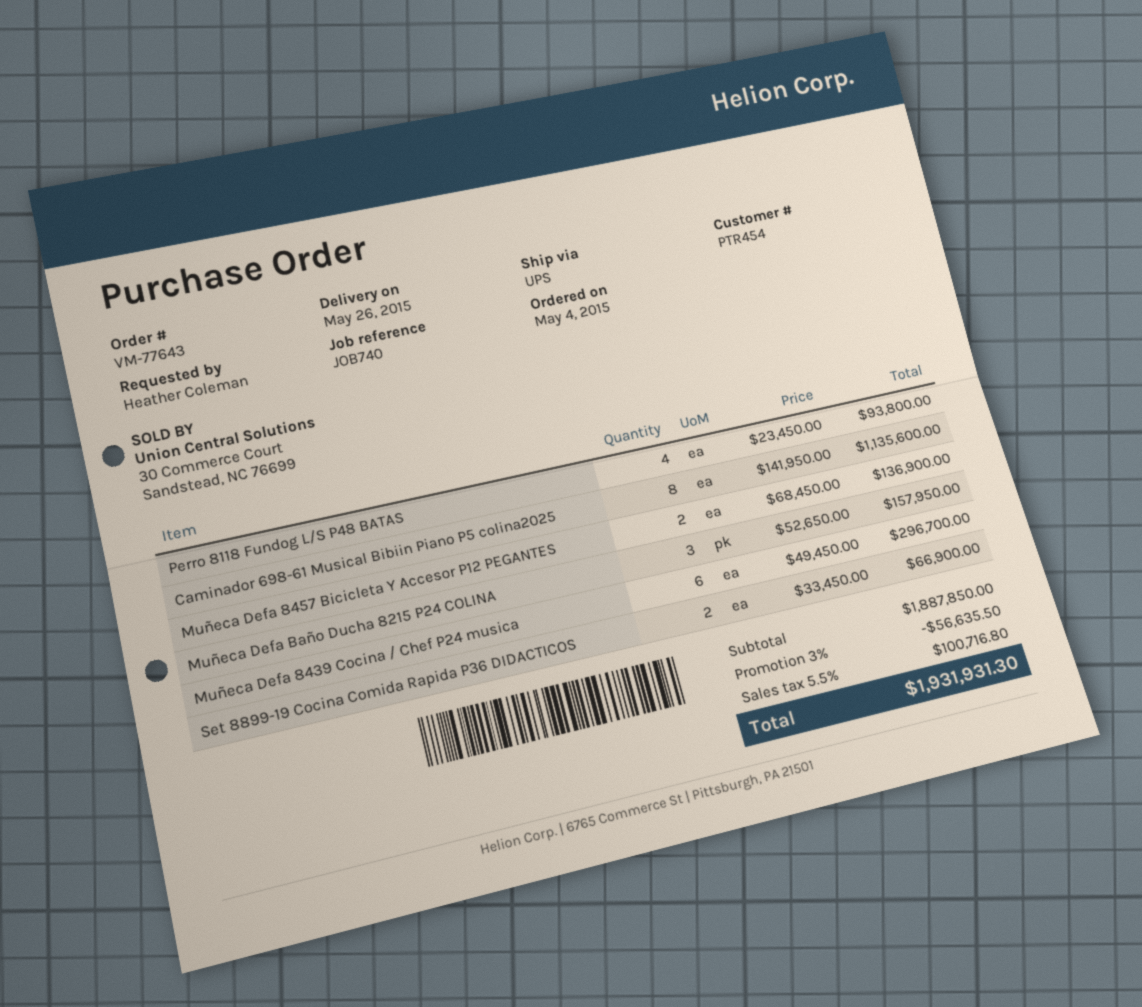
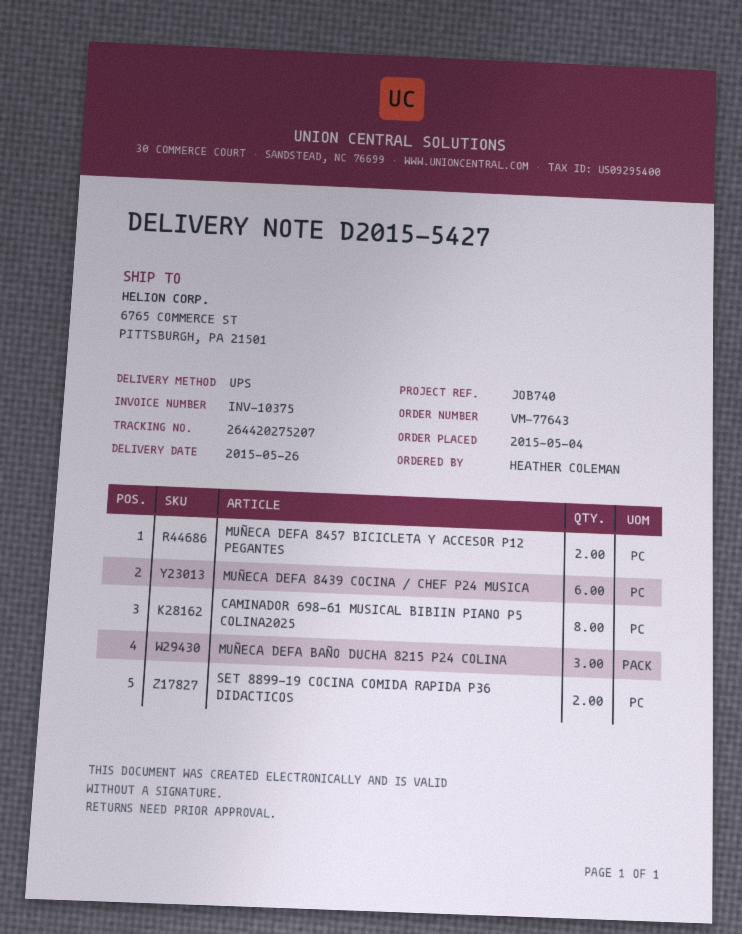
Perro 8118 Fundog L/S P48 BATAS: 4 -> none

